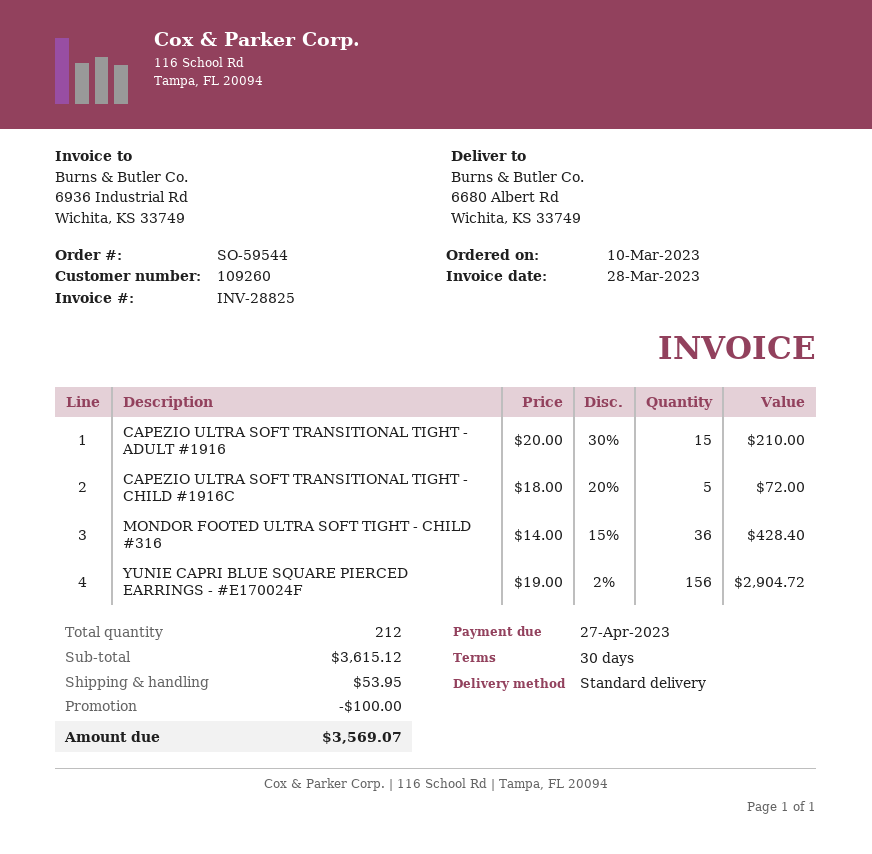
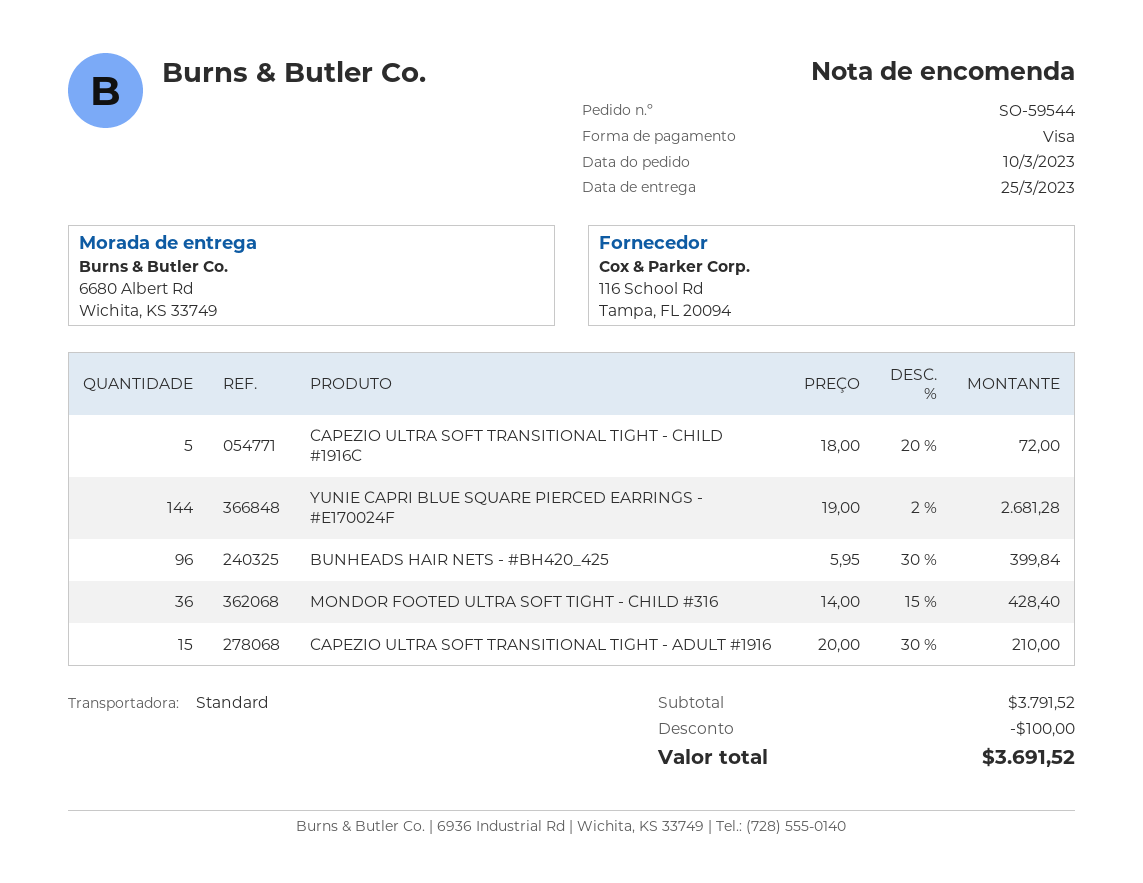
YUNIE CAPRI BLUE SQUARE PIERCED EARRINGS - #E170024F: 156 x 19.00 - 2% = 2904.72 -> 144 x 19.00 - 2% = 2681.28
BUNHEADS HAIR NETS - #BH420_425: none -> 96 x 5.95 - 30% = 399.84
subtotal: 3615.12 -> 3791.52
shipping: 53.95 -> none
total: 3569.07 -> 3691.52

